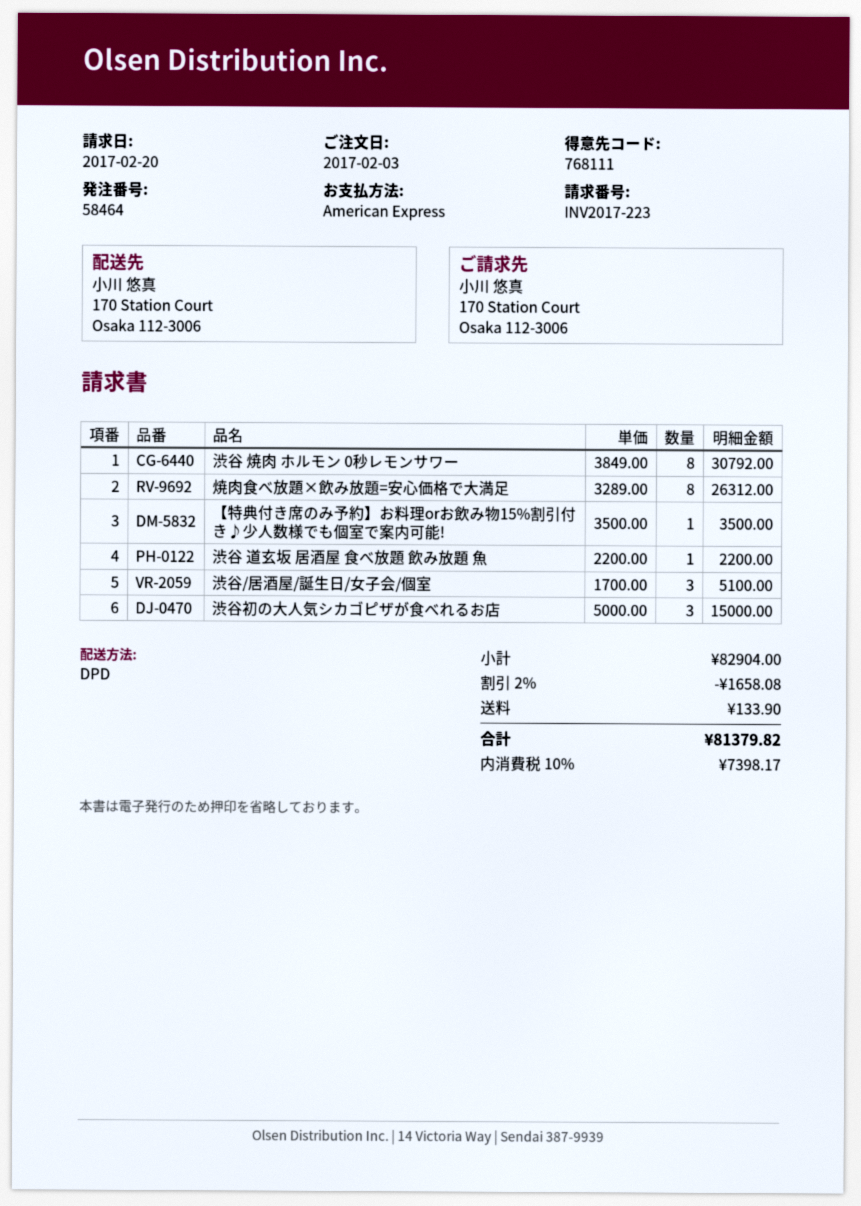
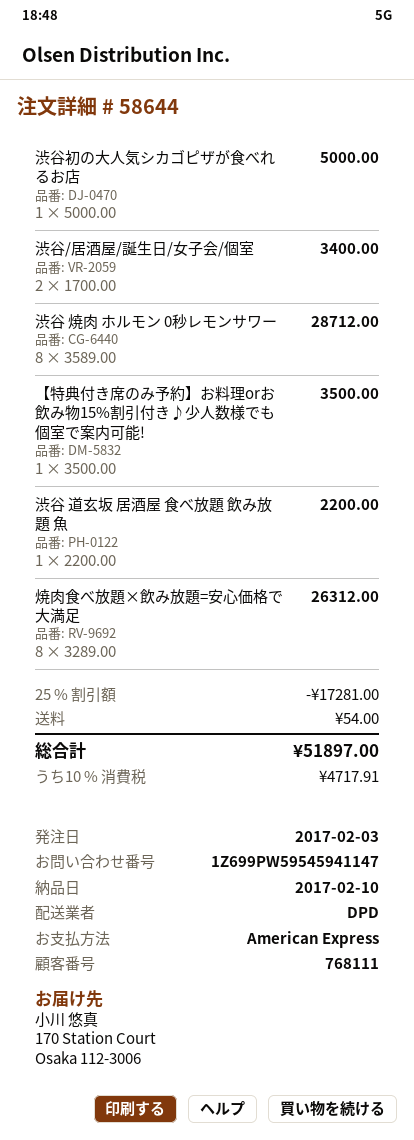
order number: 58464 -> 58644
渋谷 焼肉 ホルモン 0秒レモンサワー: 8 x 3849.00 = 30792.00 -> 8 x 3589.00 = 28712.00
渋谷/居酒屋/誕生日/女子会/個室: 3 x 1700.00 = 5100.00 -> 2 x 1700.00 = 3400.00
渋谷初の大人気シカゴピザが食べれるお店: 3 x 5000.00 = 15000.00 -> 1 x 5000.00 = 5000.00
discount: 2% = 1658.08 -> 25% = 17281.00
shipping: 133.90 -> 54.00
tax: 10% = 7398.17 -> 10% = 4717.91
total: 81379.82 -> 51897.00

